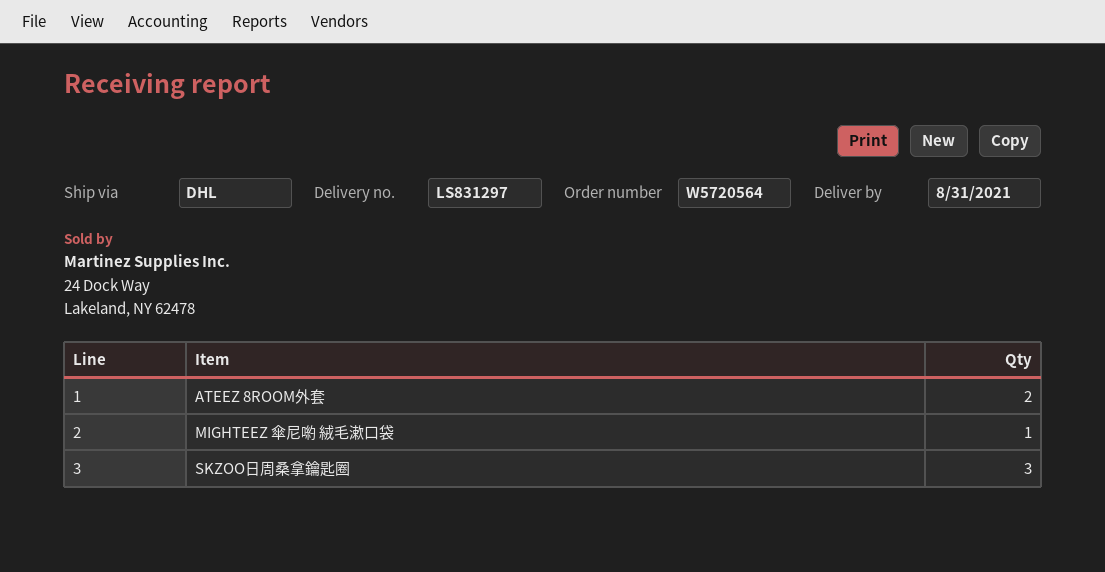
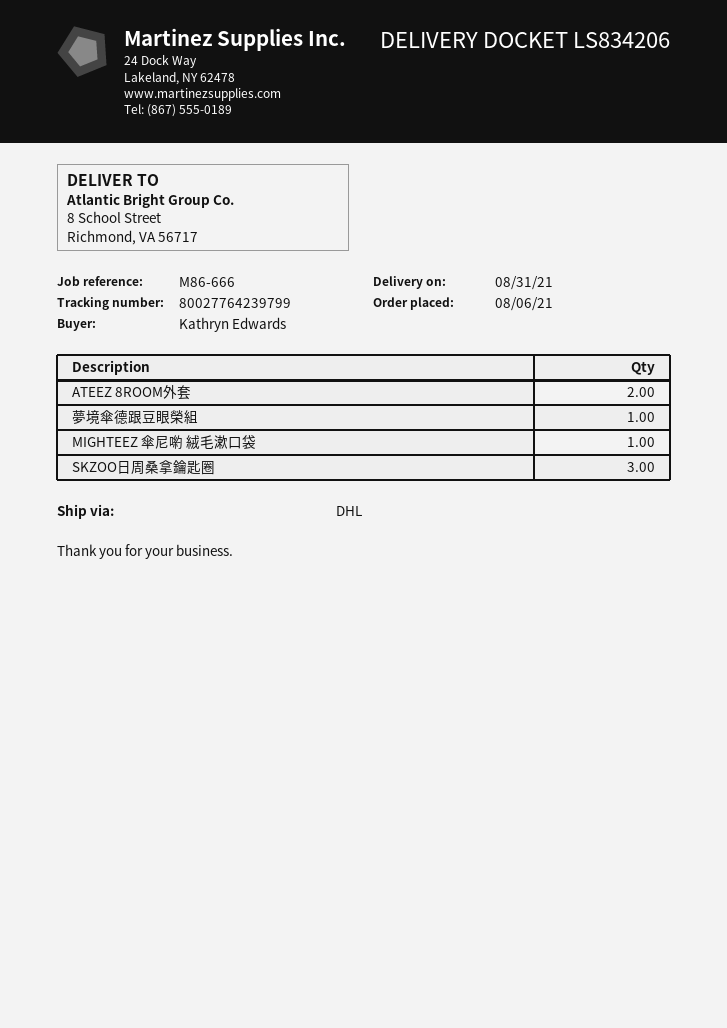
delivery note number: LS831297 -> LS834206
夢境傘德跟豆眼榮組: none -> 1

